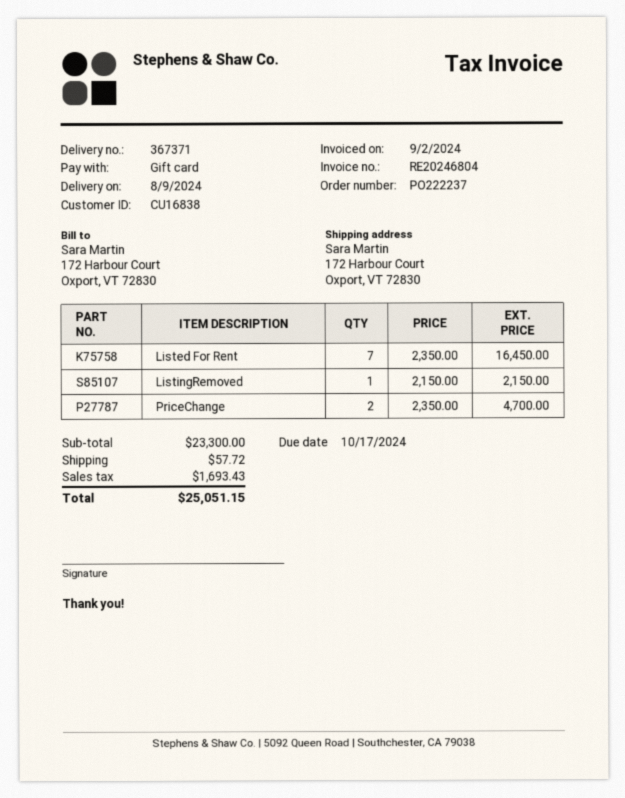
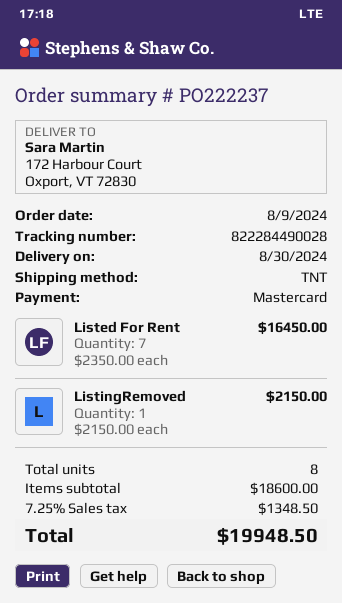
delivery date: 2024-08-09 -> 2024-08-30
payment method: gift card -> Mastercard
PriceChange: 2 x 2350.00 = 4700.00 -> none
subtotal: 23300.00 -> 18600.00
shipping: 57.72 -> none
tax: 1693.43 -> 1348.50
total: 25051.15 -> 19948.50

